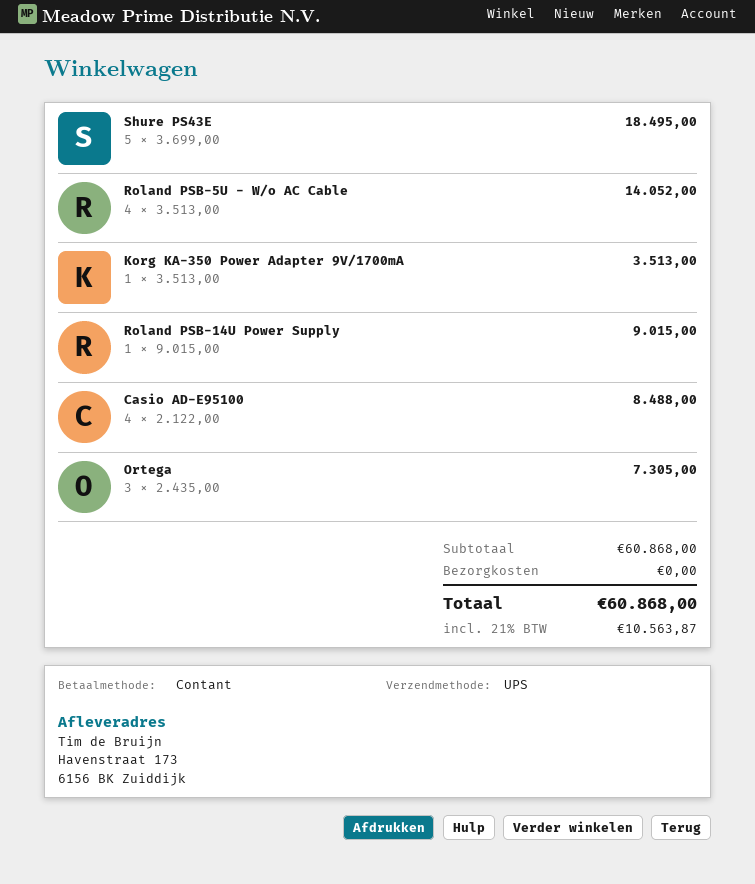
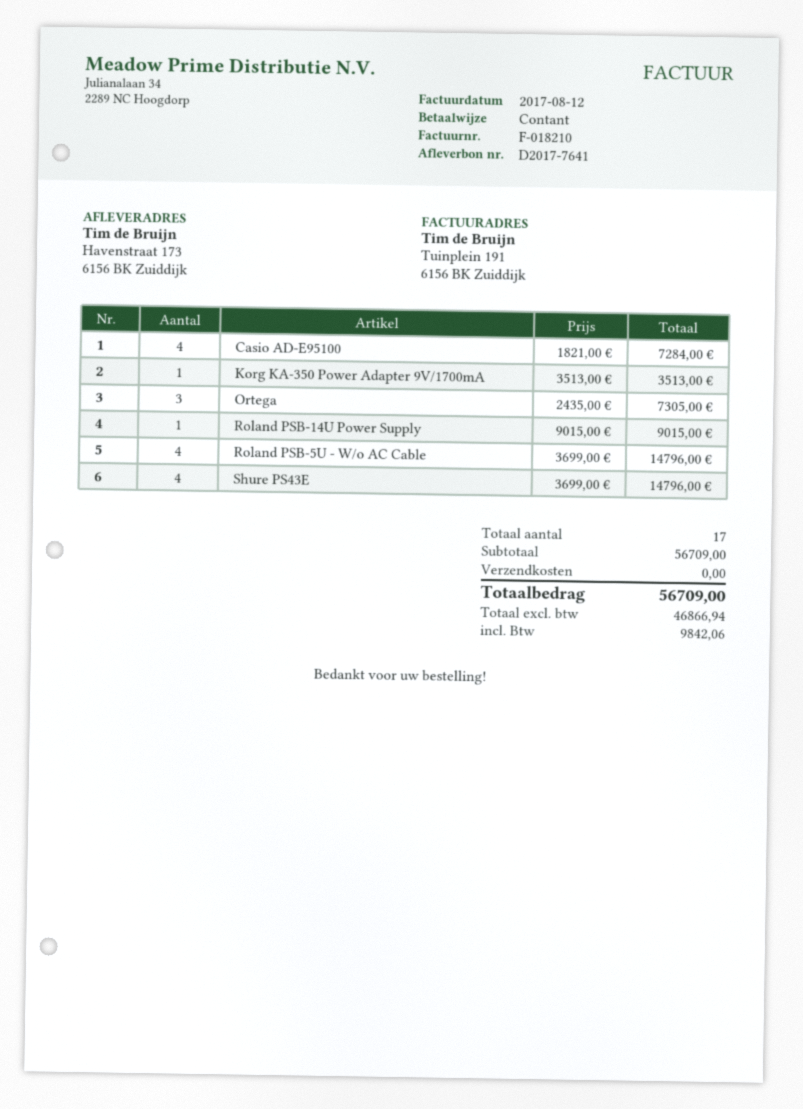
Shure PS43E: 5 x 3699.00 = 18495.00 -> 4 x 3699.00 = 14796.00
Roland PSB-5U - W/o AC Cable: 4 x 3513.00 = 14052.00 -> 4 x 3699.00 = 14796.00
Casio AD-E95100: 4 x 2122.00 = 8488.00 -> 4 x 1821.00 = 7284.00
subtotal: 60868.00 -> 56709.00
tax: 10563.87 -> 9842.06
total: 60868.00 -> 56709.00

